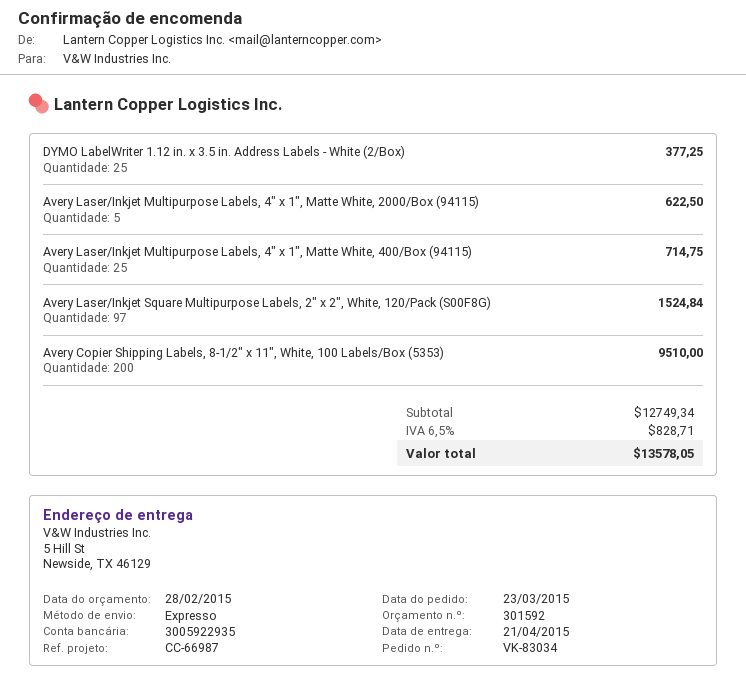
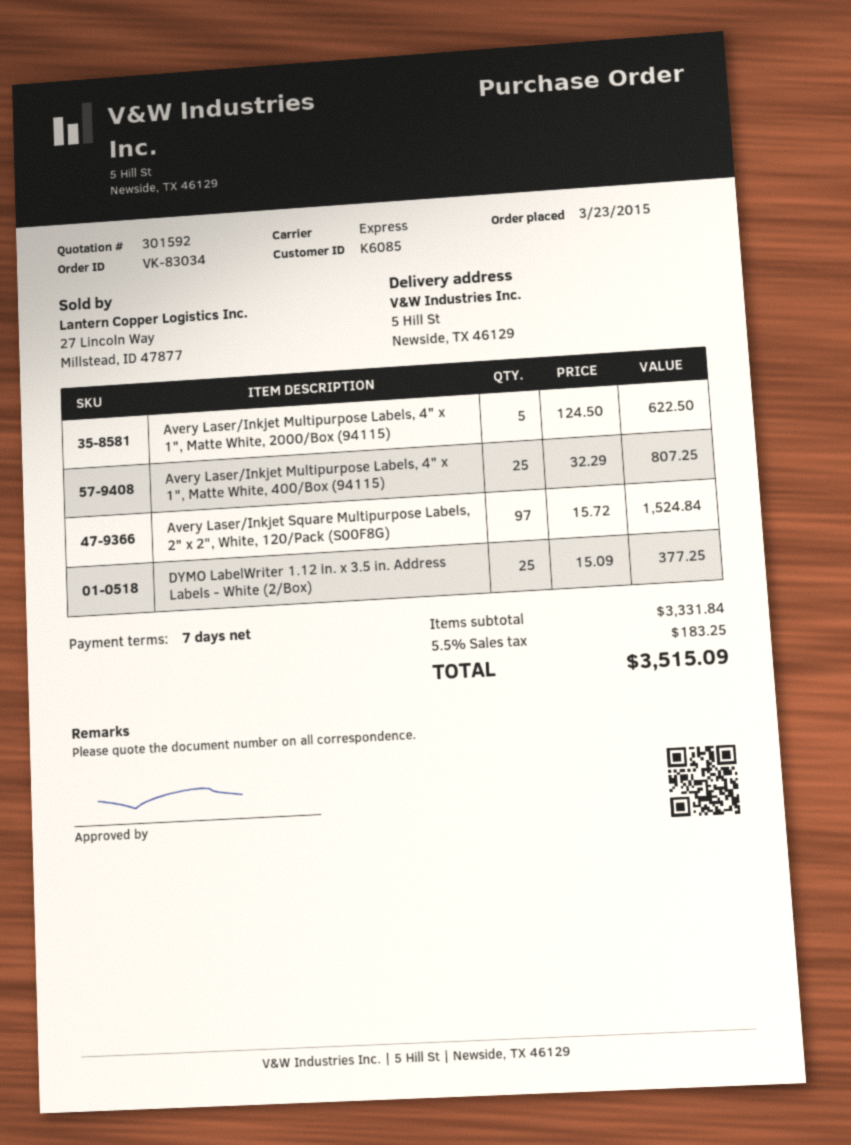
Avery Laser/Inkjet Multipurpose Labels, 4" x 1", Matte White, 400/Box (94115): 25 for 714.75 -> 25 for 807.25
Avery Copier Shipping Labels, 8-1/2" x 11", White, 100 Labels/Box (5353): 200 for 9510.00 -> none
subtotal: 12749.34 -> 3331.84
tax: 6.5% = 828.71 -> 5.5% = 183.25
total: 13578.05 -> 3515.09

